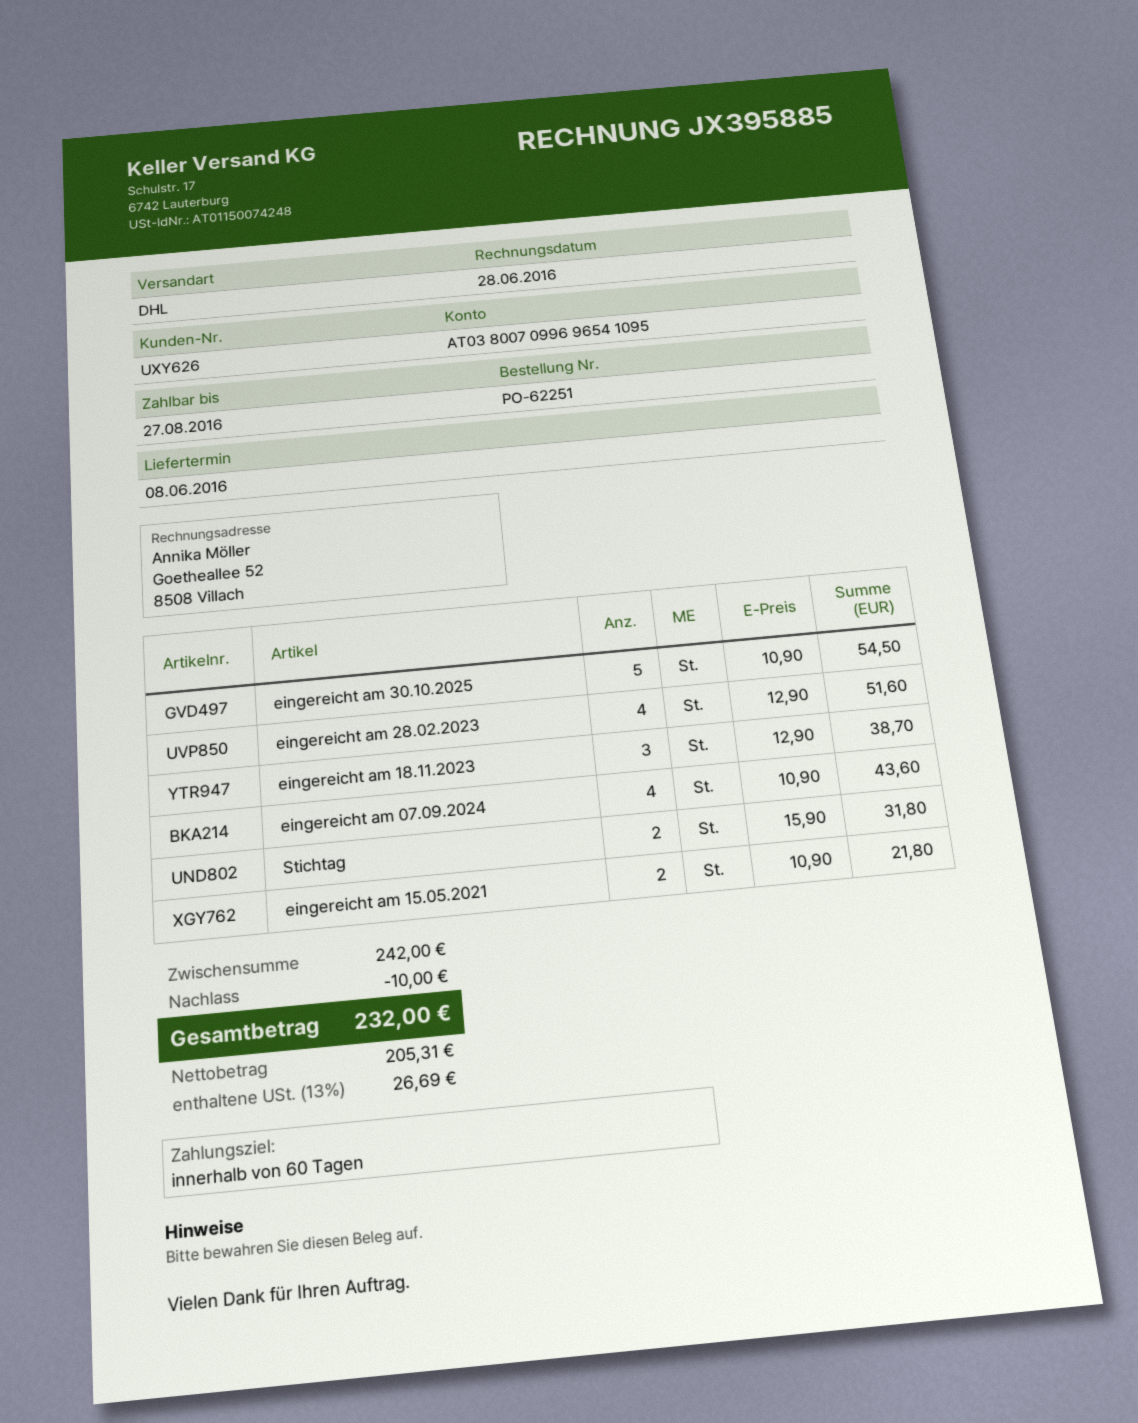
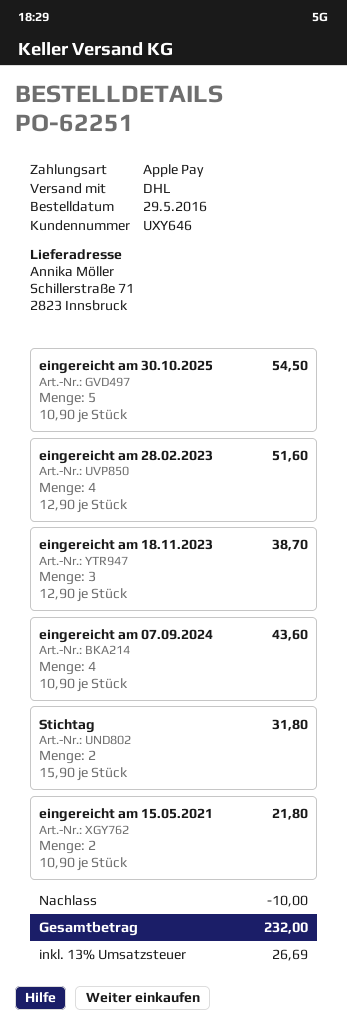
customer number: UXY626 -> UXY646

